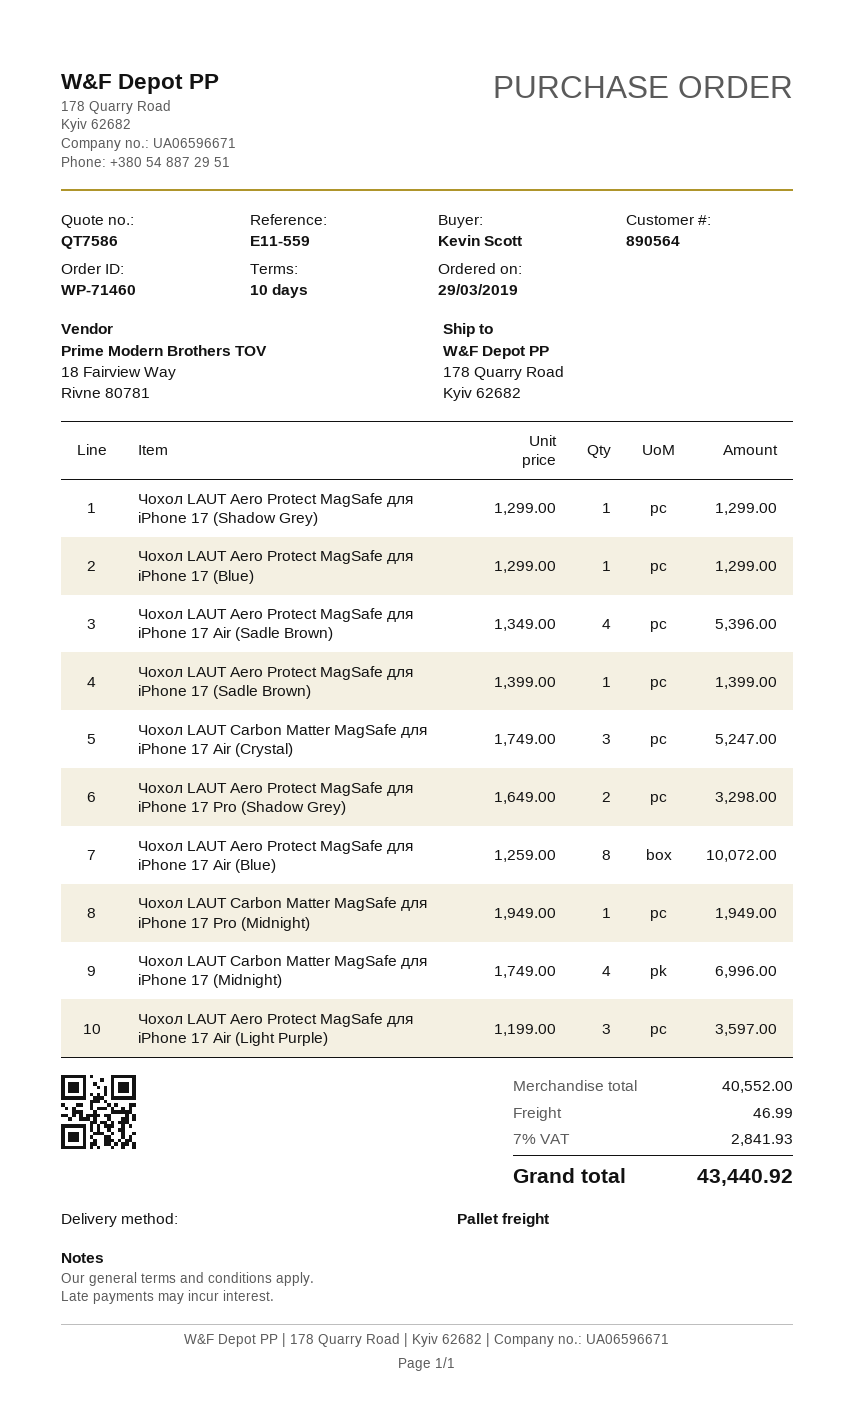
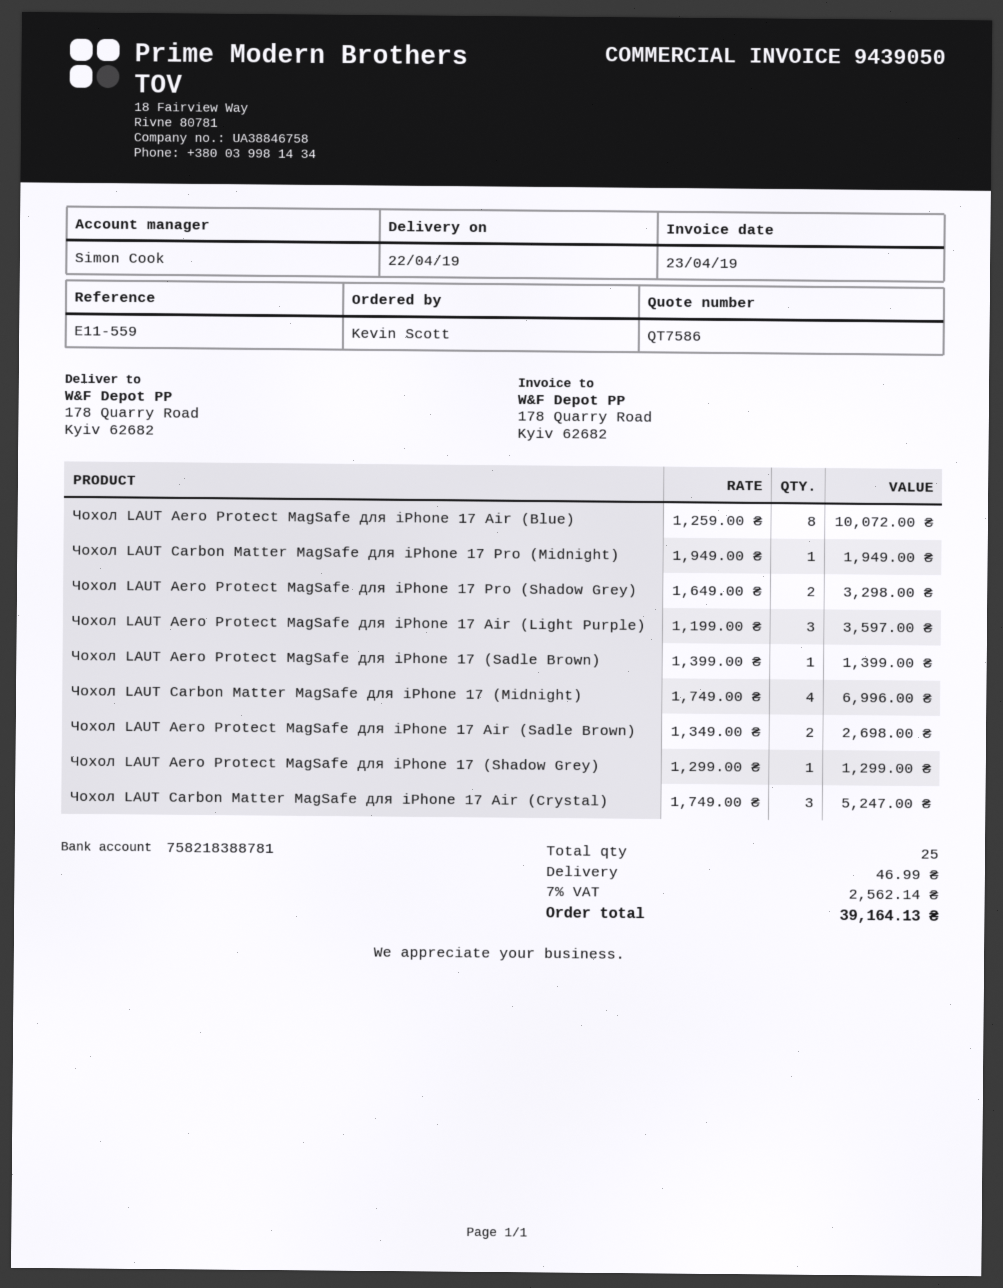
Чохол LAUT Aero Protect MagSafe для iPhone 17 (Blue): 1 x 1299.00 = 1299.00 -> none
Чохол LAUT Aero Protect MagSafe для iPhone 17 Air (Sadle Brown): 4 x 1349.00 = 5396.00 -> 2 x 1349.00 = 2698.00
tax: 7% = 2841.93 -> 7% = 2562.14
total: 43440.92 -> 39164.13

